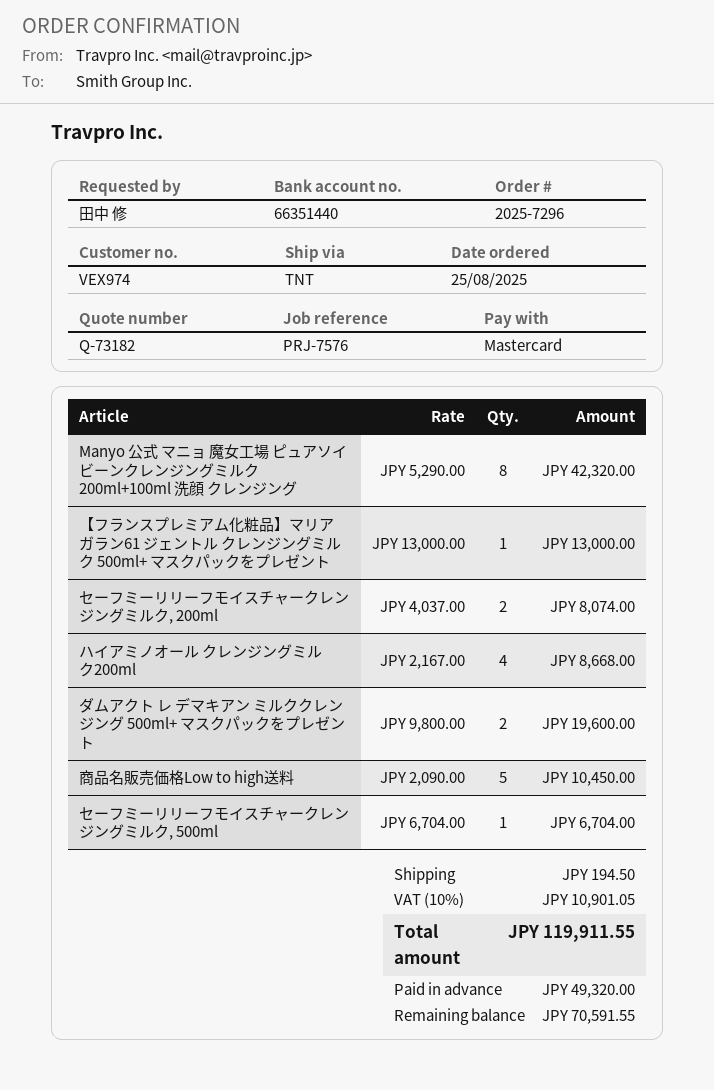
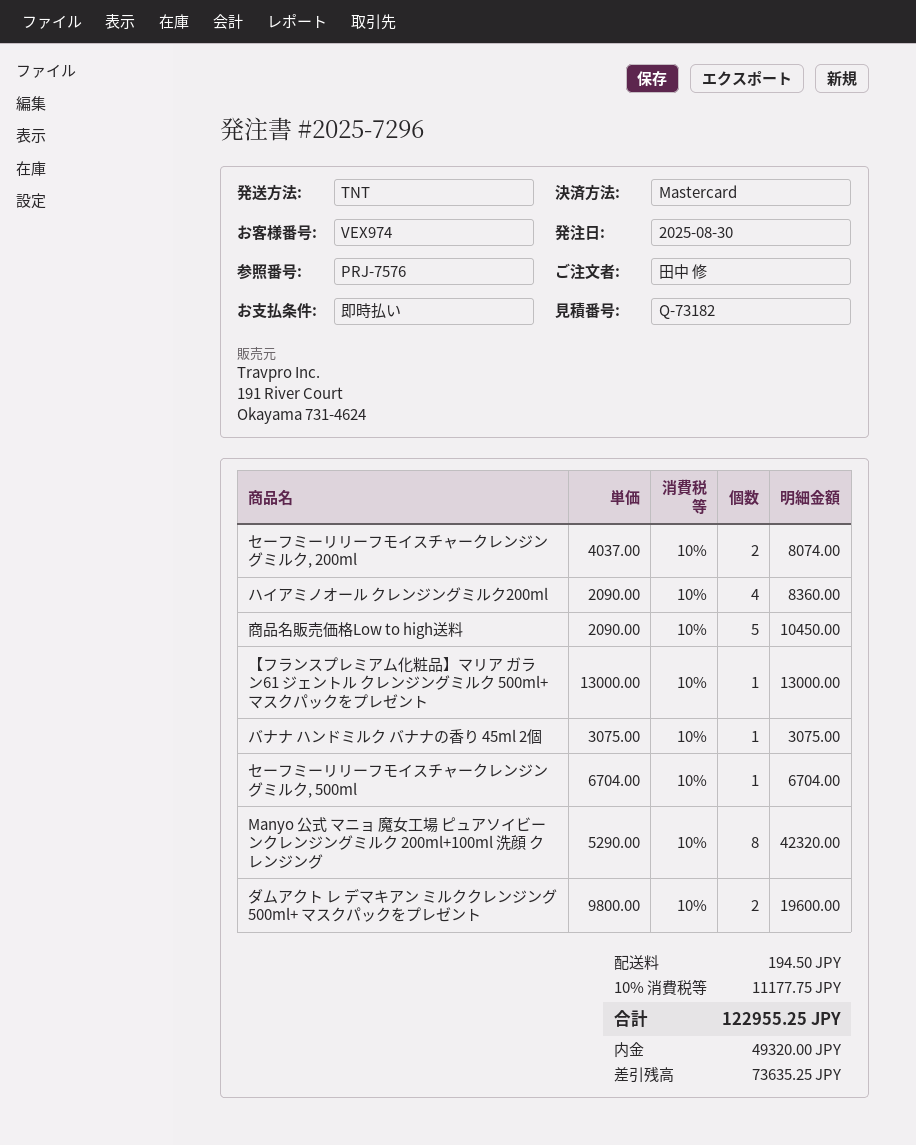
order date: 2025-08-25 -> 2025-08-30
ハイアミノオール クレンジングミルク200ml: 4 x 2167.00 = 8668.00 -> 4 x 2090.00 = 8360.00
バナナ ハンドミルク バナナの香り 45ml 2個: none -> 1 x 3075.00 = 3075.00
tax: 10% = 10901.05 -> 10% = 11177.75
total: 119911.55 -> 122955.25
balance: 70591.55 -> 73635.25

